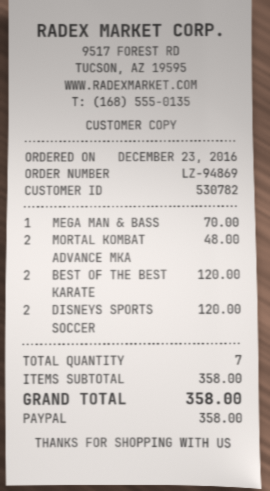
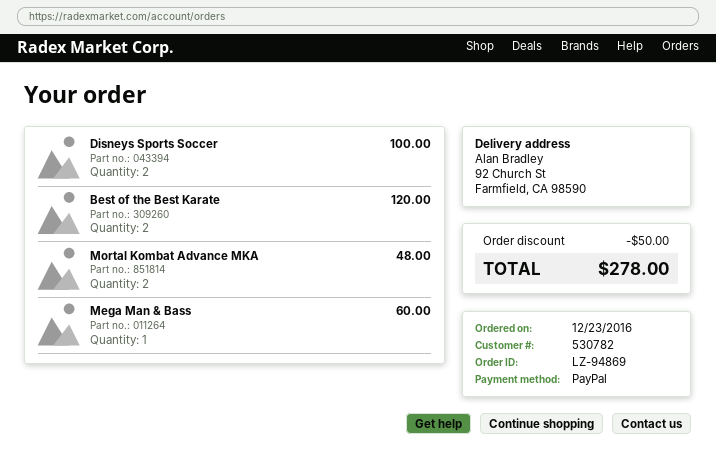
MEGA MAN & BASS: 1 for 70.00 -> 1 for 60.00
DISNEYS SPORTS SOCCER: 2 for 120.00 -> 2 for 100.00
discount: none -> 50.00
total: 358.00 -> 278.00

